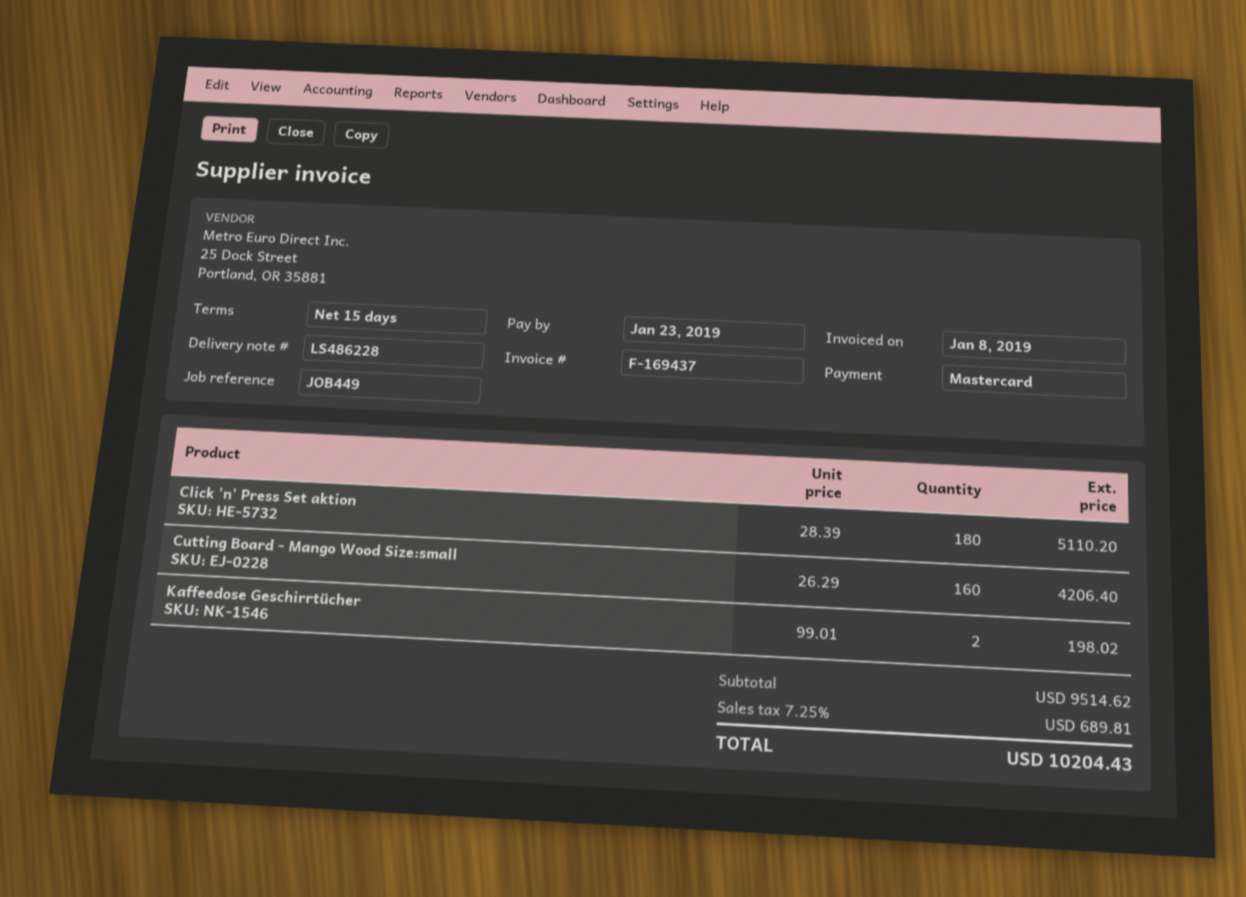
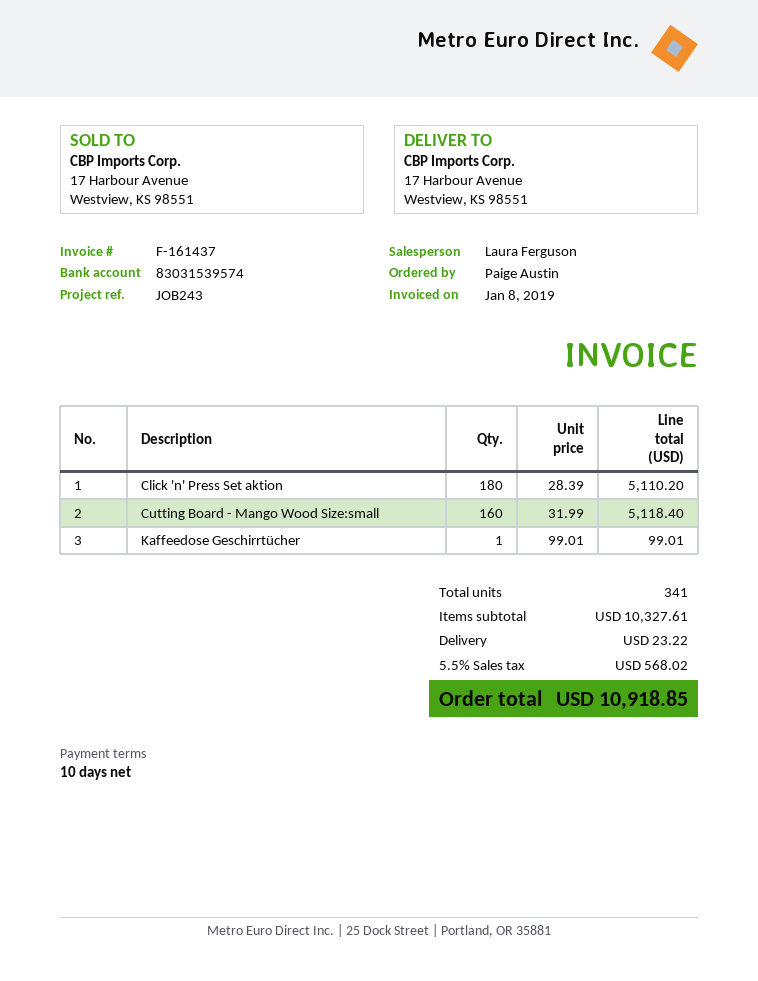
invoice number: F-169437 -> F-161437
payment terms: 15 days -> 10 days
reference: JOB449 -> JOB243
Cutting Board - Mango Wood Size:small: 160 x 26.29 = 4206.40 -> 160 x 31.99 = 5118.40
Kaffeedose Geschirrtücher: 2 x 99.01 = 198.02 -> 1 x 99.01 = 99.01
subtotal: 9514.62 -> 10327.61
shipping: none -> 23.22
tax: 7.25% = 689.81 -> 5.5% = 568.02
total: 10204.43 -> 10918.85

